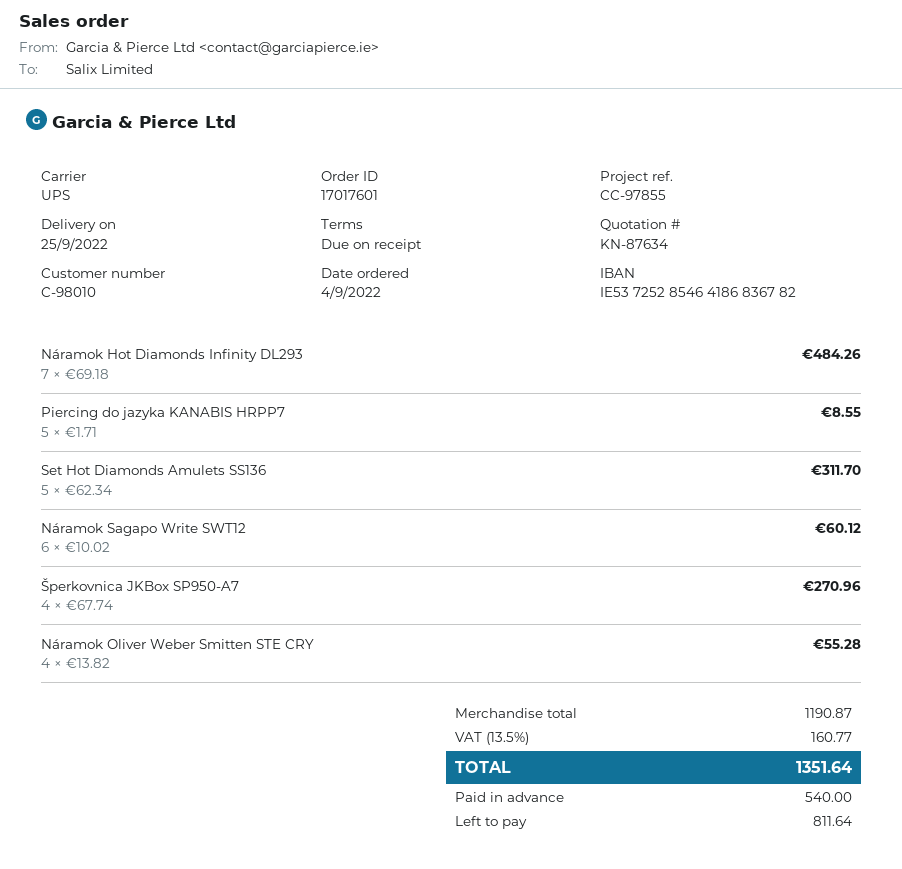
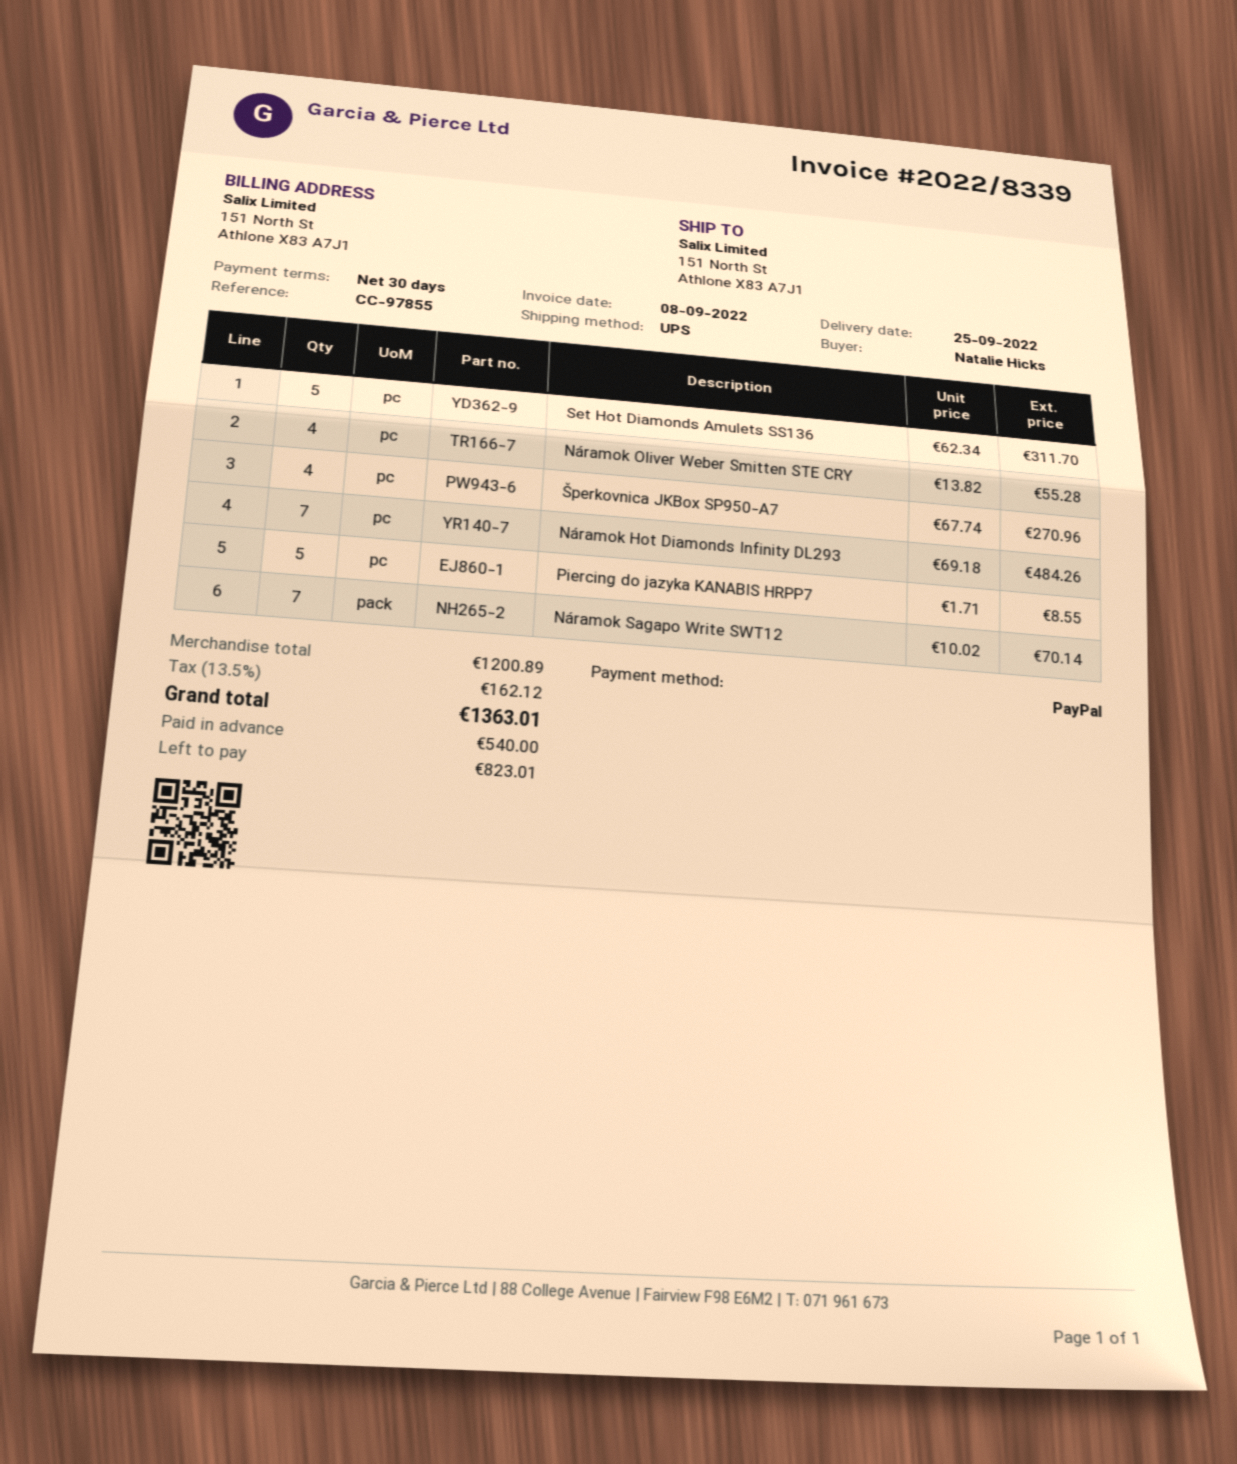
payment terms: on receipt -> 30 days
Náramok Sagapo Write SWT12: 6 x 10.02 = 60.12 -> 7 x 10.02 = 70.14
subtotal: 1190.87 -> 1200.89
tax: 13.5% = 160.77 -> 13.5% = 162.12
total: 1351.64 -> 1363.01
balance: 811.64 -> 823.01

